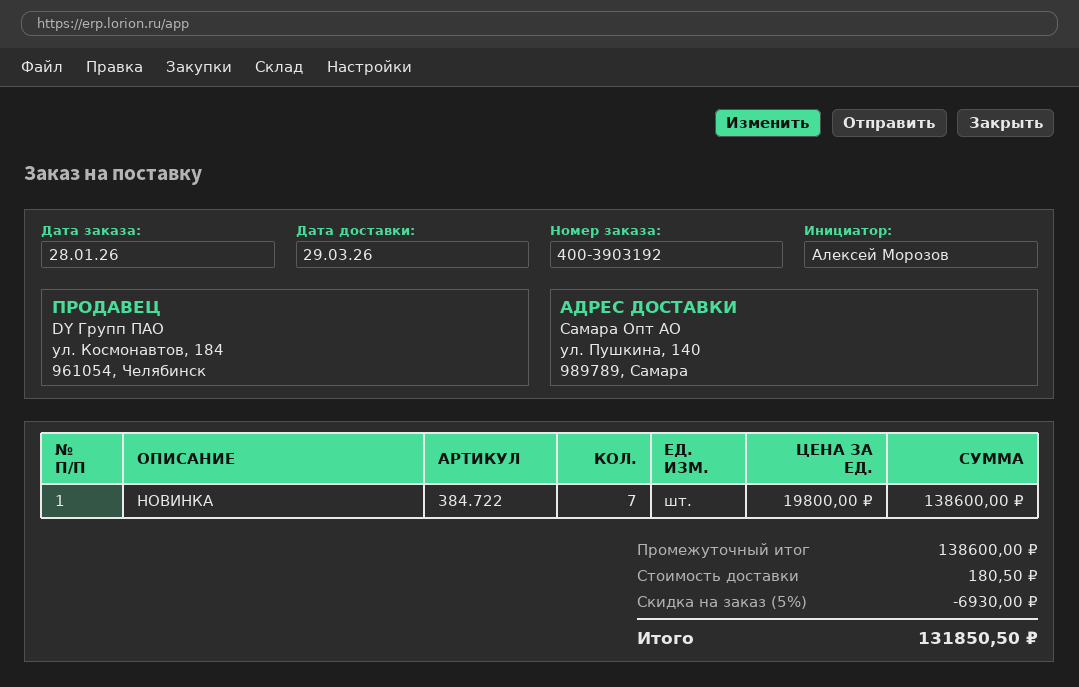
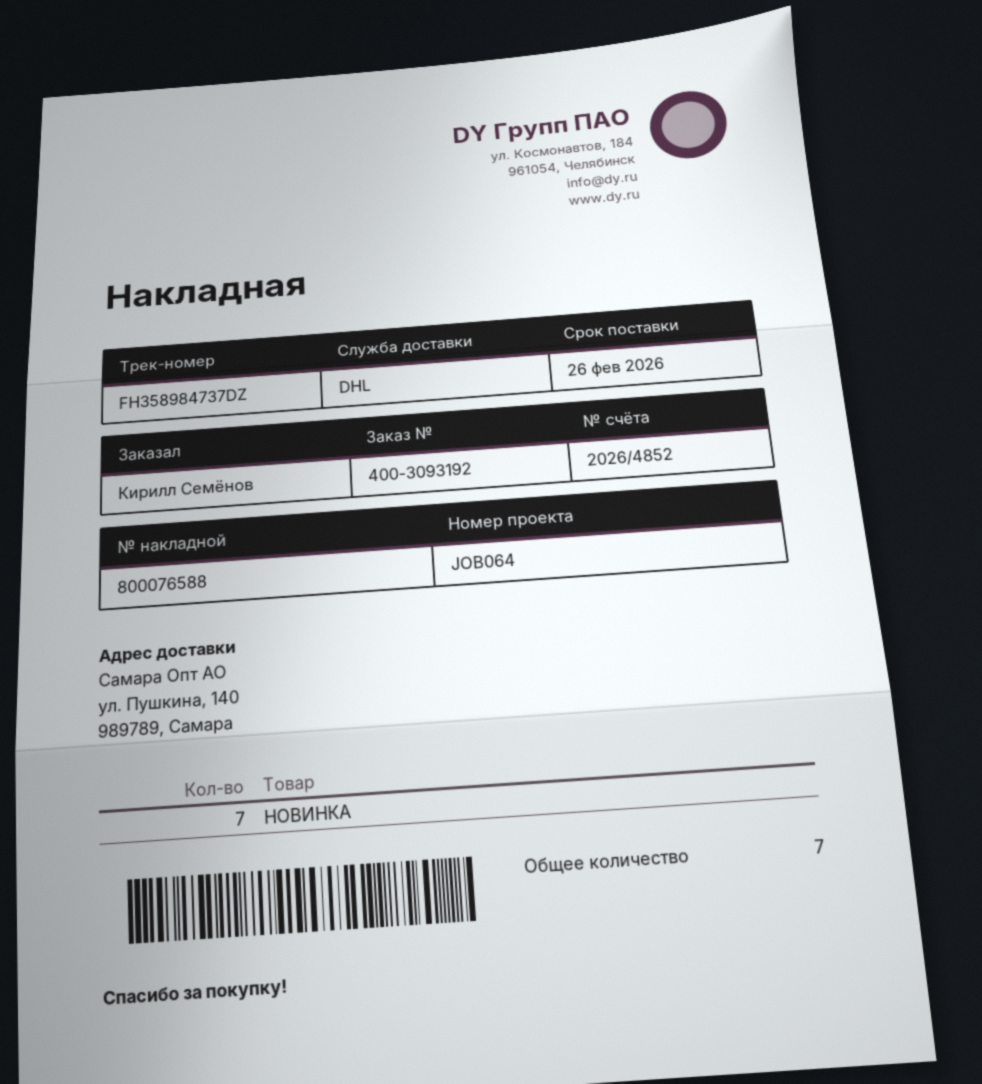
order number: 400-3903192 -> 400-3093192
delivery date: 2026-03-29 -> 2026-02-26
ordered by: Алексей Морозов -> Кирилл Семёнов

